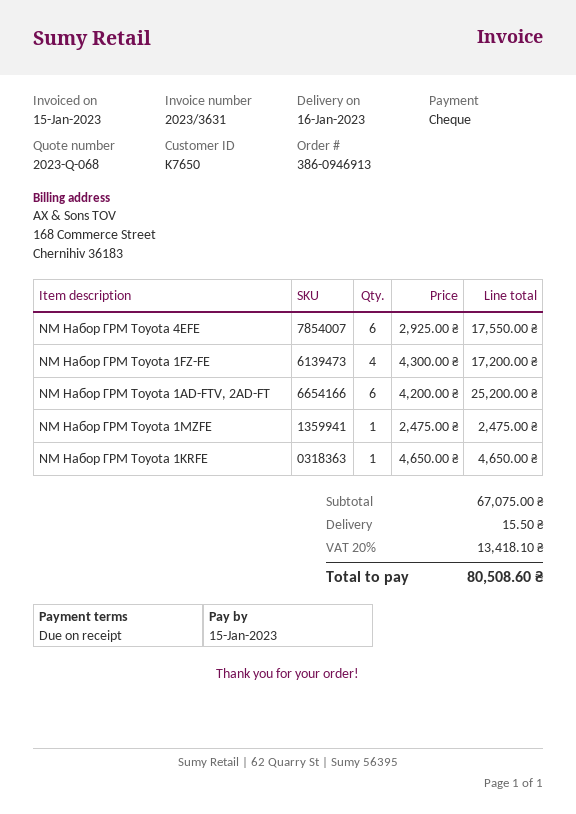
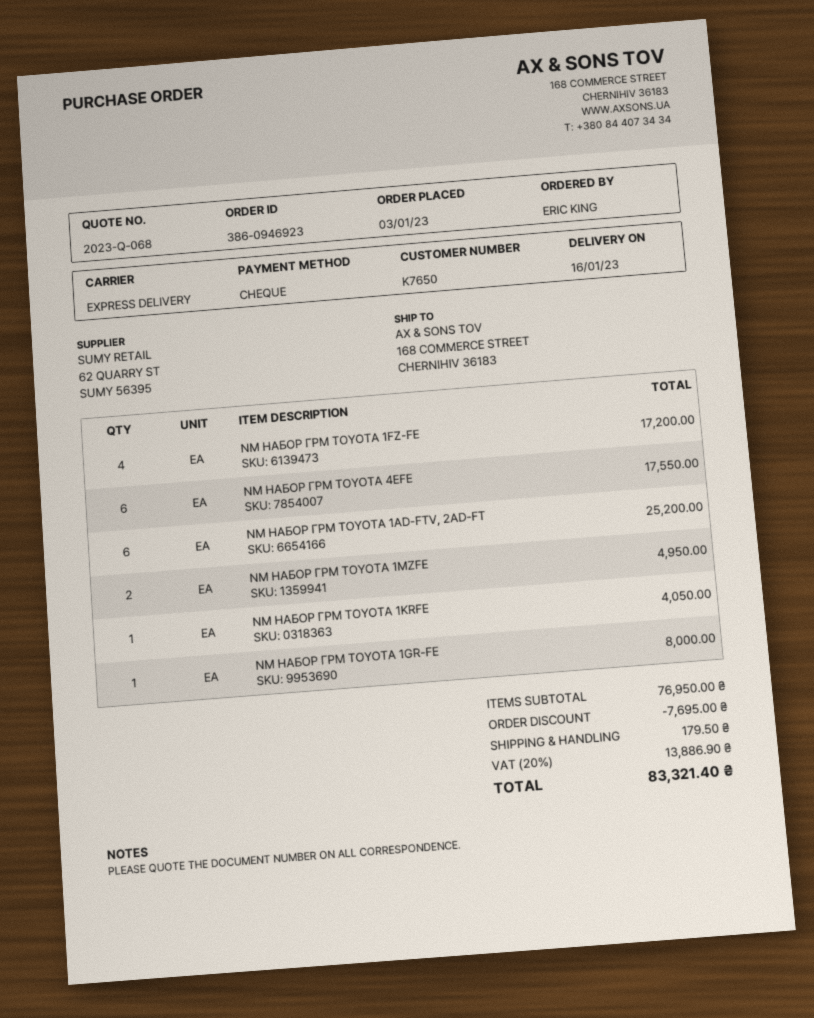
order number: 386-0946913 -> 386-0946923
NM Набор ГРМ Toyota 1MZFE: 1 for 2475.00 -> 2 for 4950.00
NM Набор ГРМ Toyota 1KRFE: 1 for 4650.00 -> 1 for 4050.00
NM НАБОР ГРМ TOYOTA 1GR-FE: none -> 1 for 8000.00
subtotal: 67075.00 -> 76950.00
discount: none -> 7695.00
shipping: 15.50 -> 179.50
tax: 20% = 13418.10 -> 20% = 13886.90
total: 80508.60 -> 83321.40

